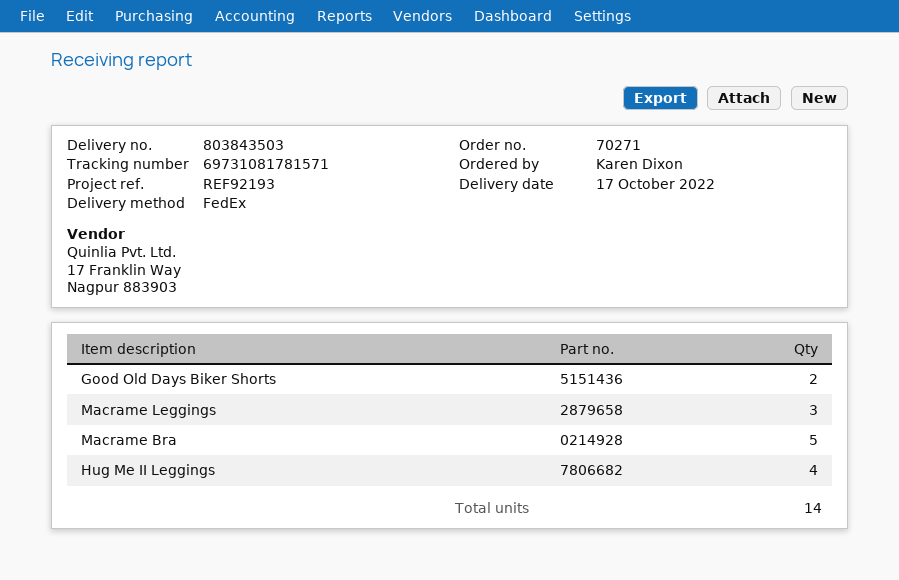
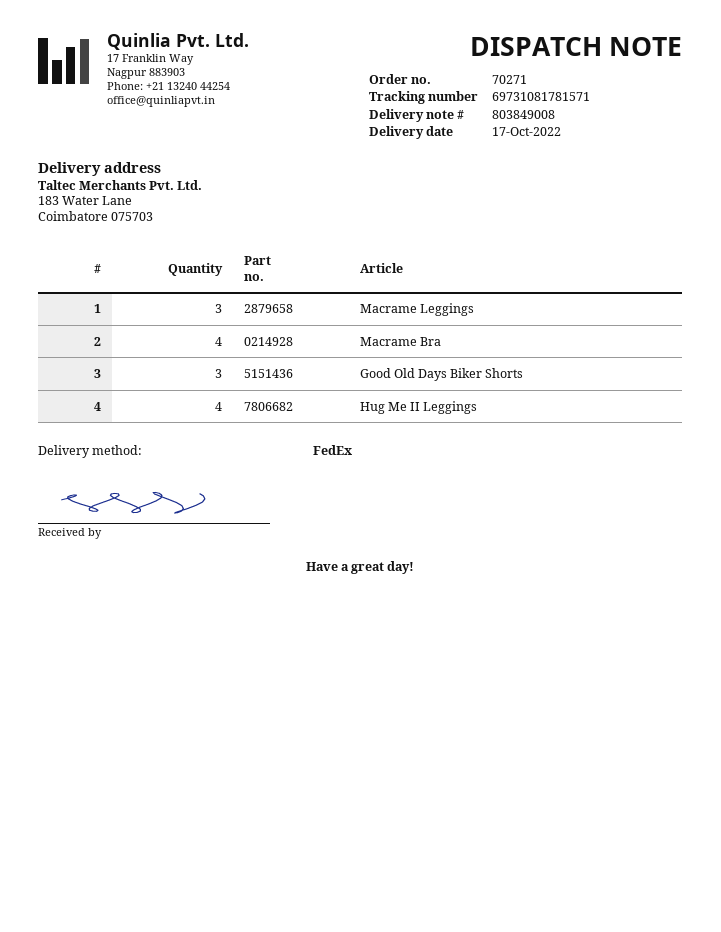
delivery note number: 803843503 -> 803849008
Good Old Days Biker Shorts: 2 -> 3
Macrame Bra: 5 -> 4

